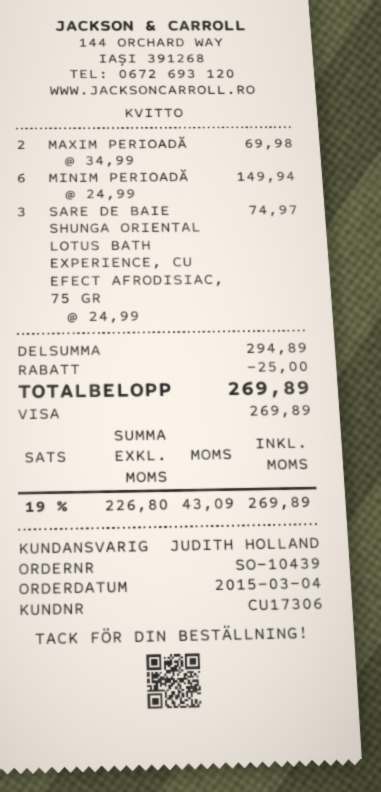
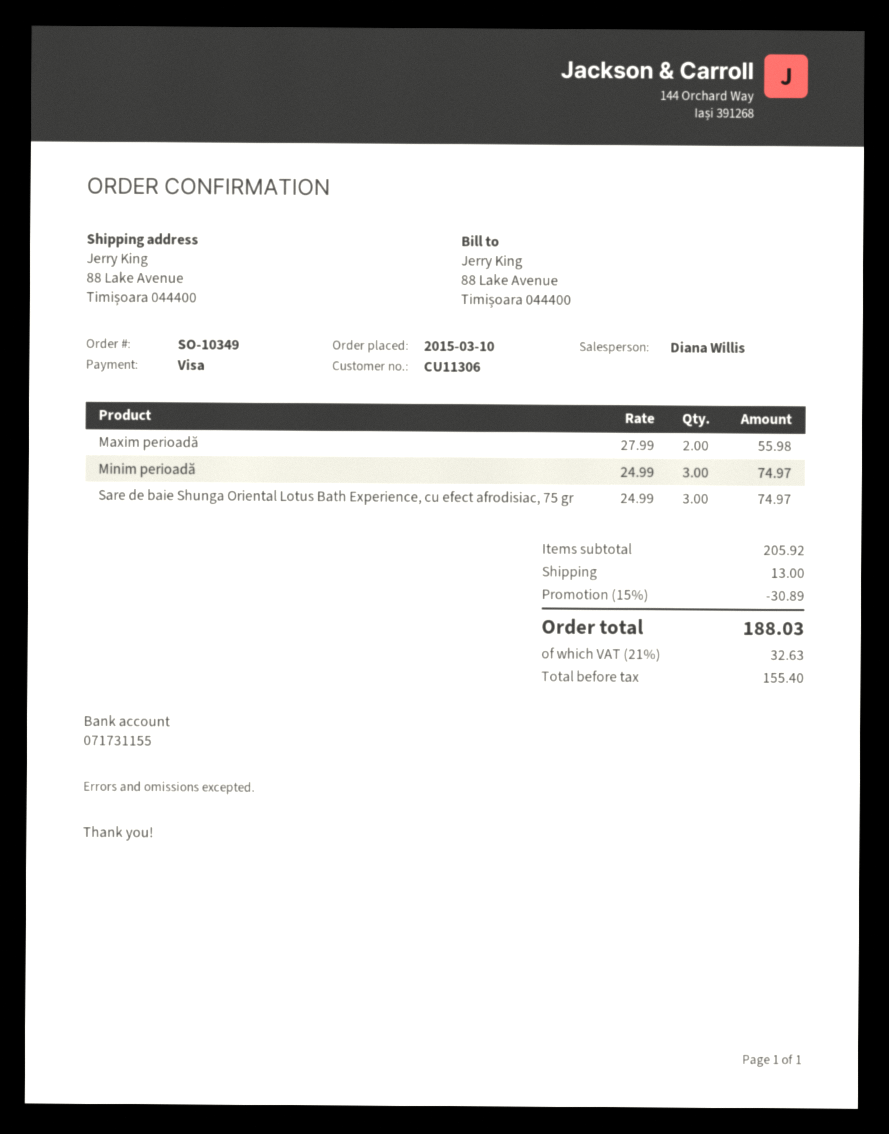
order number: SO-10439 -> SO-10349
order date: 2015-03-04 -> 2015-03-10
customer number: CU17306 -> CU11306
sales rep: JUDITH HOLLAND -> Diana Willis
MAXIM PERIOADĂ: 2 x 34.99 = 69.98 -> 2 x 27.99 = 55.98
MINIM PERIOADĂ: 6 x 24.99 = 149.94 -> 3 x 24.99 = 74.97
subtotal: 294.89 -> 205.92
discount: 25.00 -> 30.89
shipping: none -> 13.00
net: 226.80 -> 155.40
tax: 19% = 43.09 -> 21% = 32.63
total: 269.89 -> 188.03

